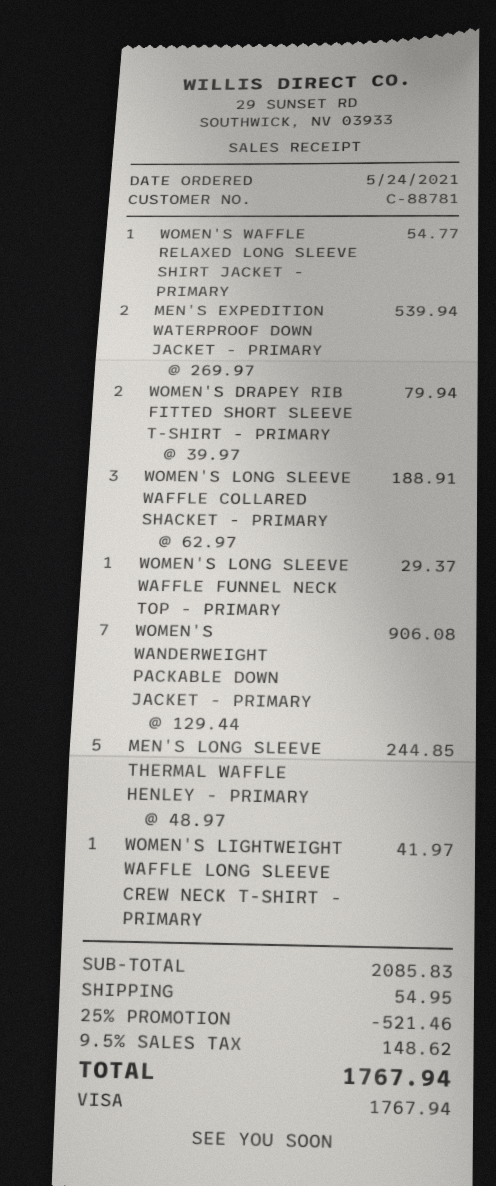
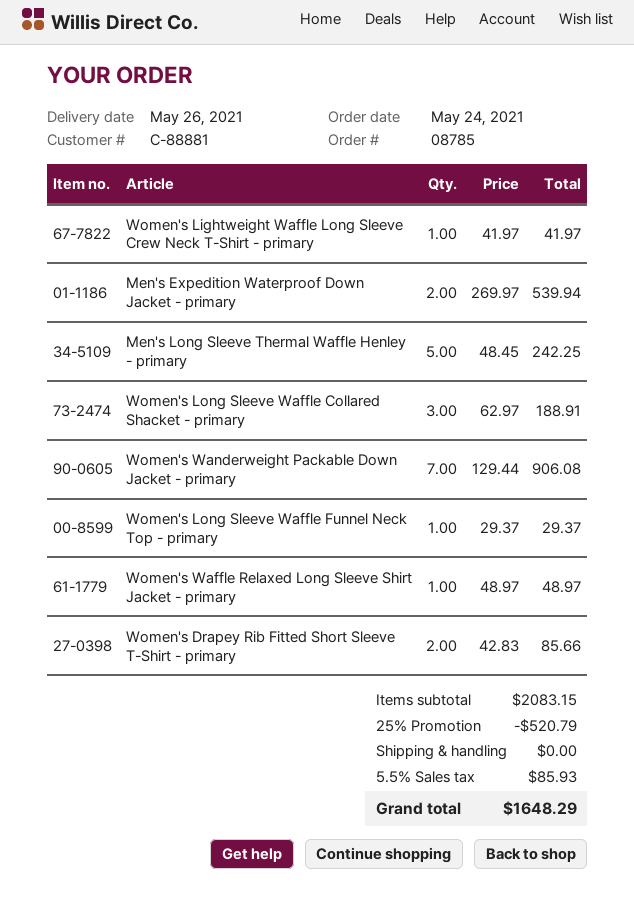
customer number: C-88781 -> C-88881
WOMEN'S WAFFLE RELAXED LONG SLEEVE SHIRT JACKET - PRIMARY: 1 x 54.77 = 54.77 -> 1 x 48.97 = 48.97
WOMEN'S DRAPEY RIB FITTED SHORT SLEEVE T-SHIRT - PRIMARY: 2 x 39.97 = 79.94 -> 2 x 42.83 = 85.66
MEN'S LONG SLEEVE THERMAL WAFFLE HENLEY - PRIMARY: 5 x 48.97 = 244.85 -> 5 x 48.45 = 242.25
subtotal: 2085.83 -> 2083.15
discount: 25% = 521.46 -> 25% = 520.79
shipping: 54.95 -> 0.00
tax: 9.5% = 148.62 -> 5.5% = 85.93
total: 1767.94 -> 1648.29

